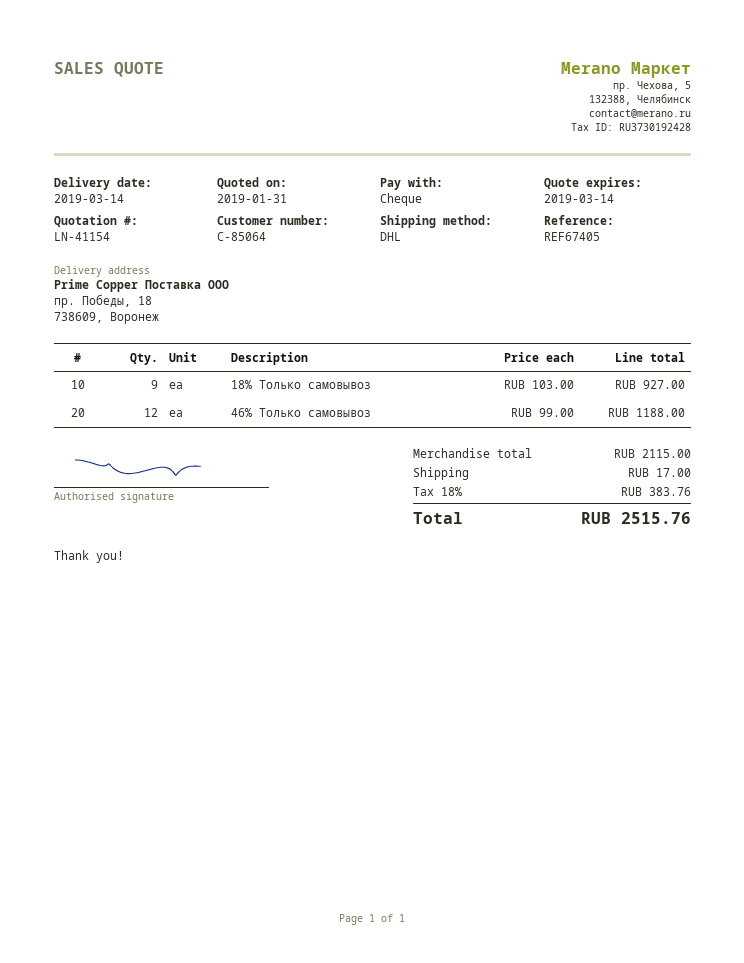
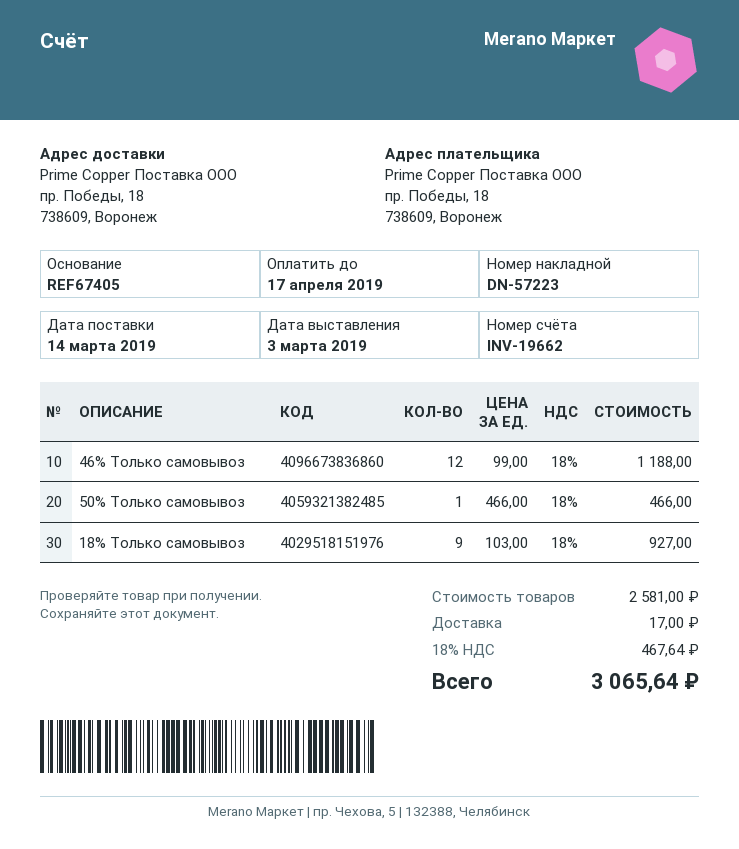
50% Только самовывоз: none -> 1 x 466.00 = 466.00
subtotal: 2115.00 -> 2581.00
tax: 18% = 383.76 -> 18% = 467.64
total: 2515.76 -> 3065.64

